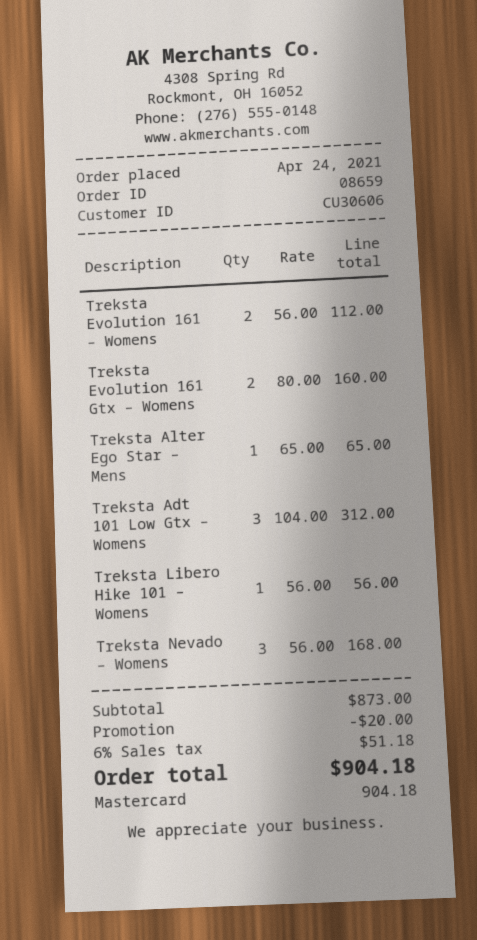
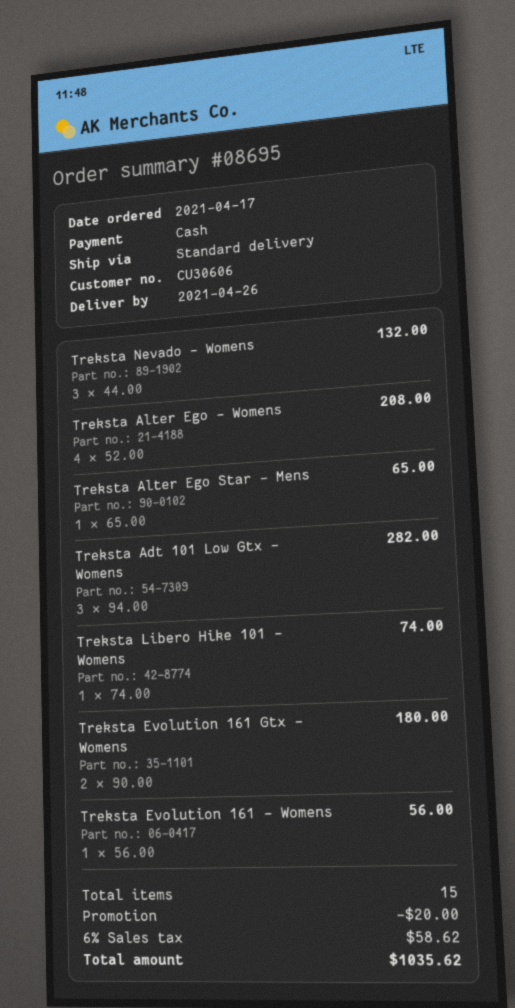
order number: 08659 -> 08695
order date: 2021-04-24 -> 2021-04-17
payment method: Mastercard -> cash
Treksta Evolution 161 – Womens: 2 x 56.00 = 112.00 -> 1 x 56.00 = 56.00
Treksta Evolution 161 Gtx – Womens: 2 x 80.00 = 160.00 -> 2 x 90.00 = 180.00
Treksta Adt 101 Low Gtx – Womens: 3 x 104.00 = 312.00 -> 3 x 94.00 = 282.00
Treksta Libero Hike 101 – Womens: 1 x 56.00 = 56.00 -> 1 x 74.00 = 74.00
Treksta Nevado – Womens: 3 x 56.00 = 168.00 -> 3 x 44.00 = 132.00
Treksta Alter Ego – Womens: none -> 4 x 52.00 = 208.00
tax: 6% = 51.18 -> 6% = 58.62
total: 904.18 -> 1035.62

